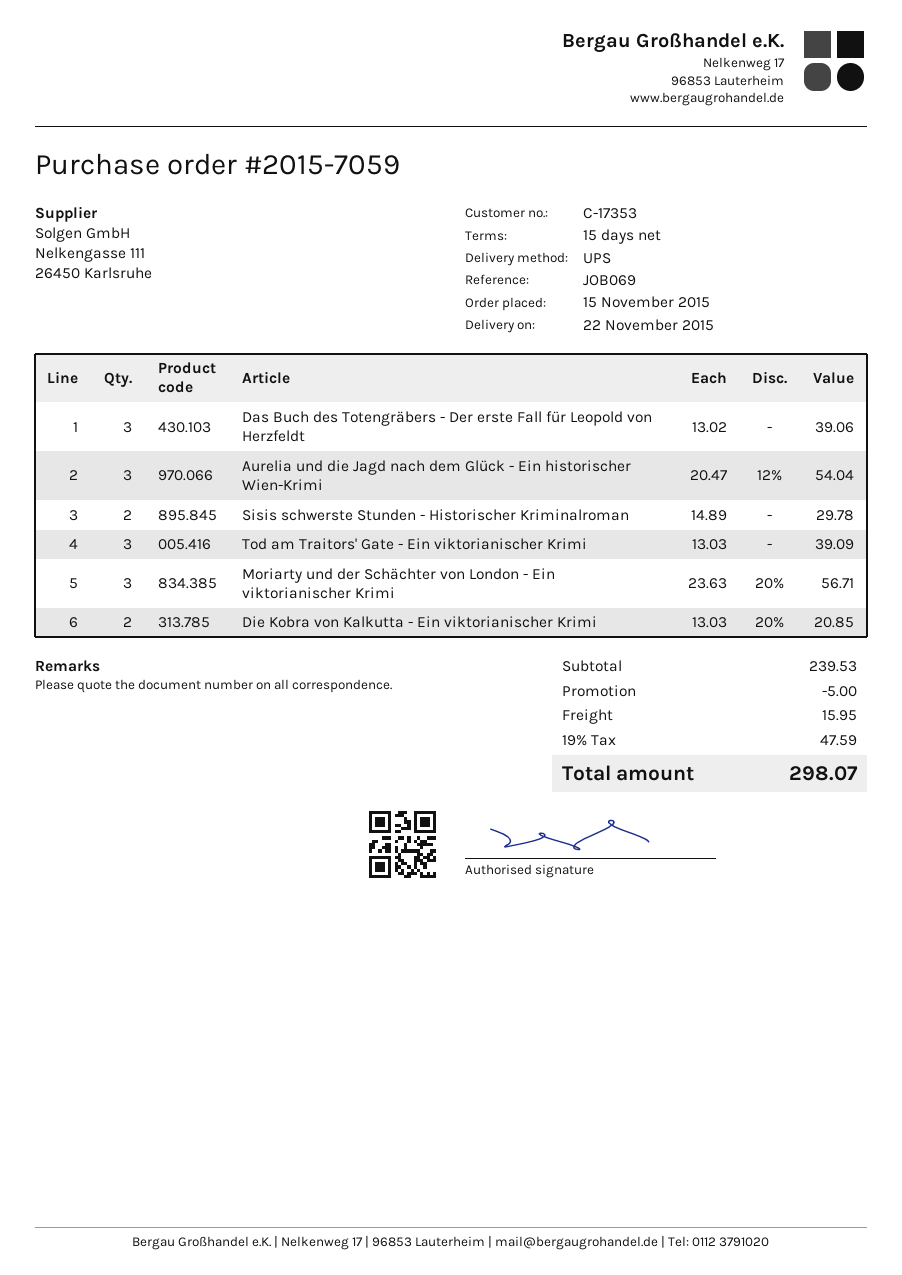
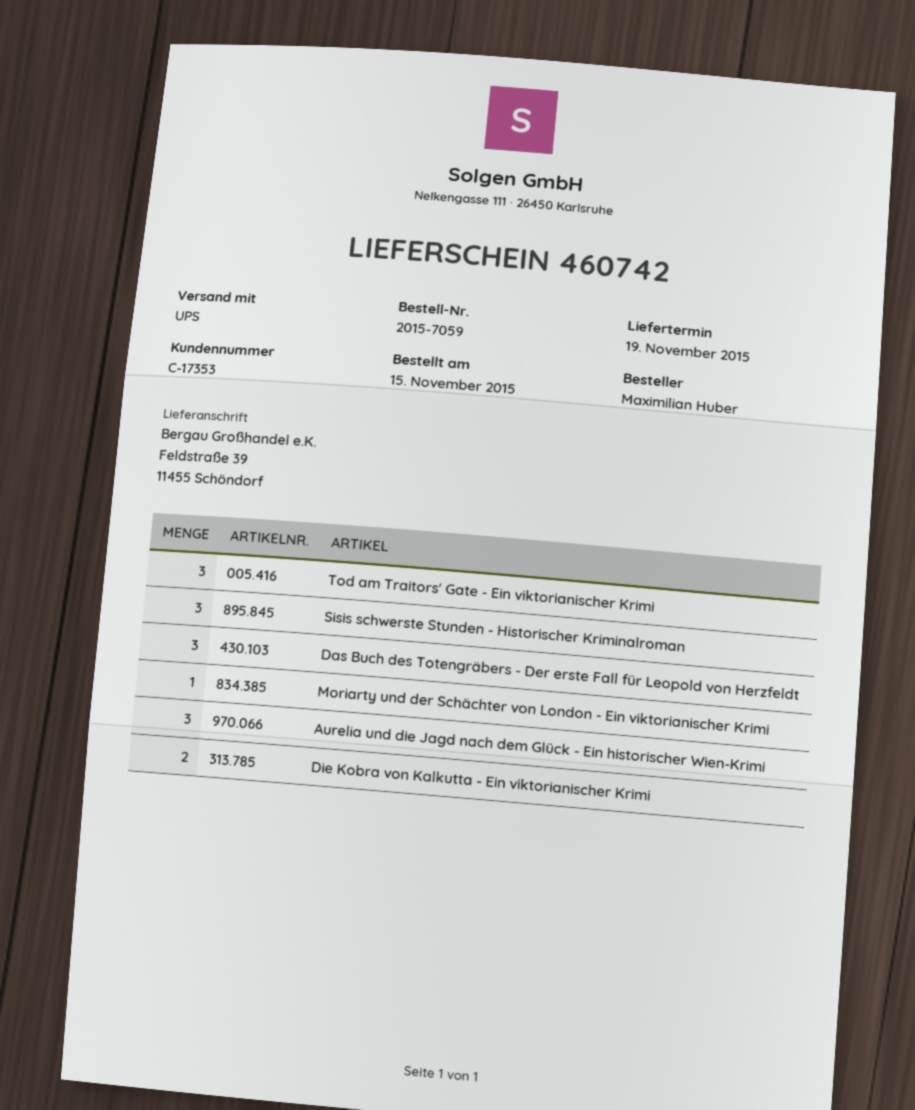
delivery date: 2015-11-22 -> 2015-11-19
Sisis schwerste Stunden - Historischer Kriminalroman: 2 -> 3
Moriarty und der Schächter von London - Ein viktorianischer Krimi: 3 -> 1

